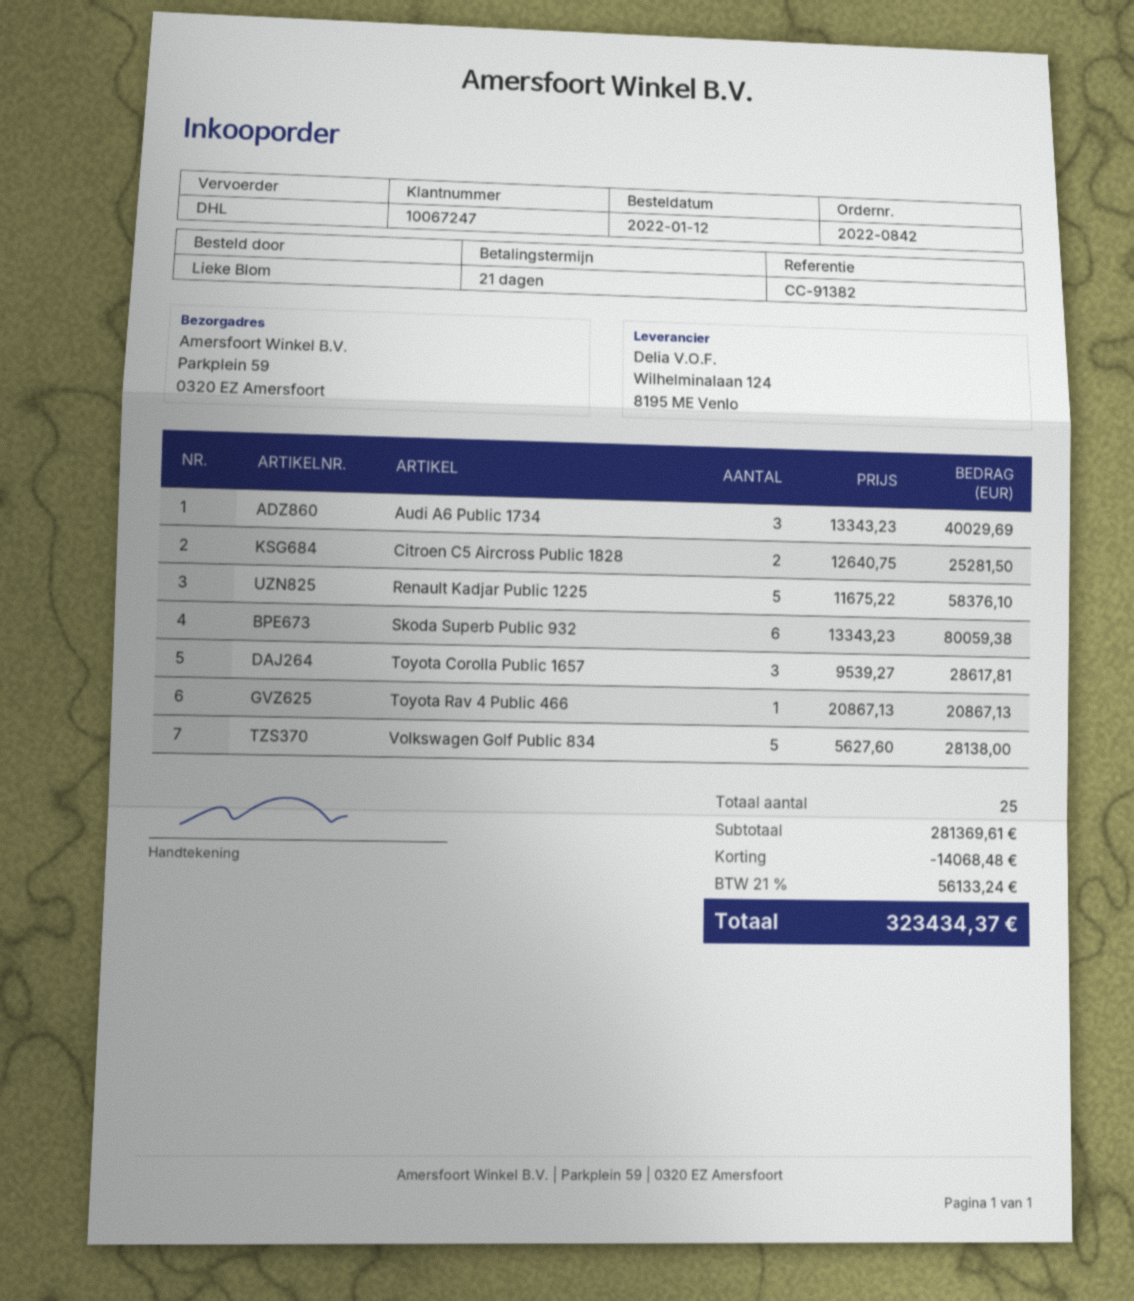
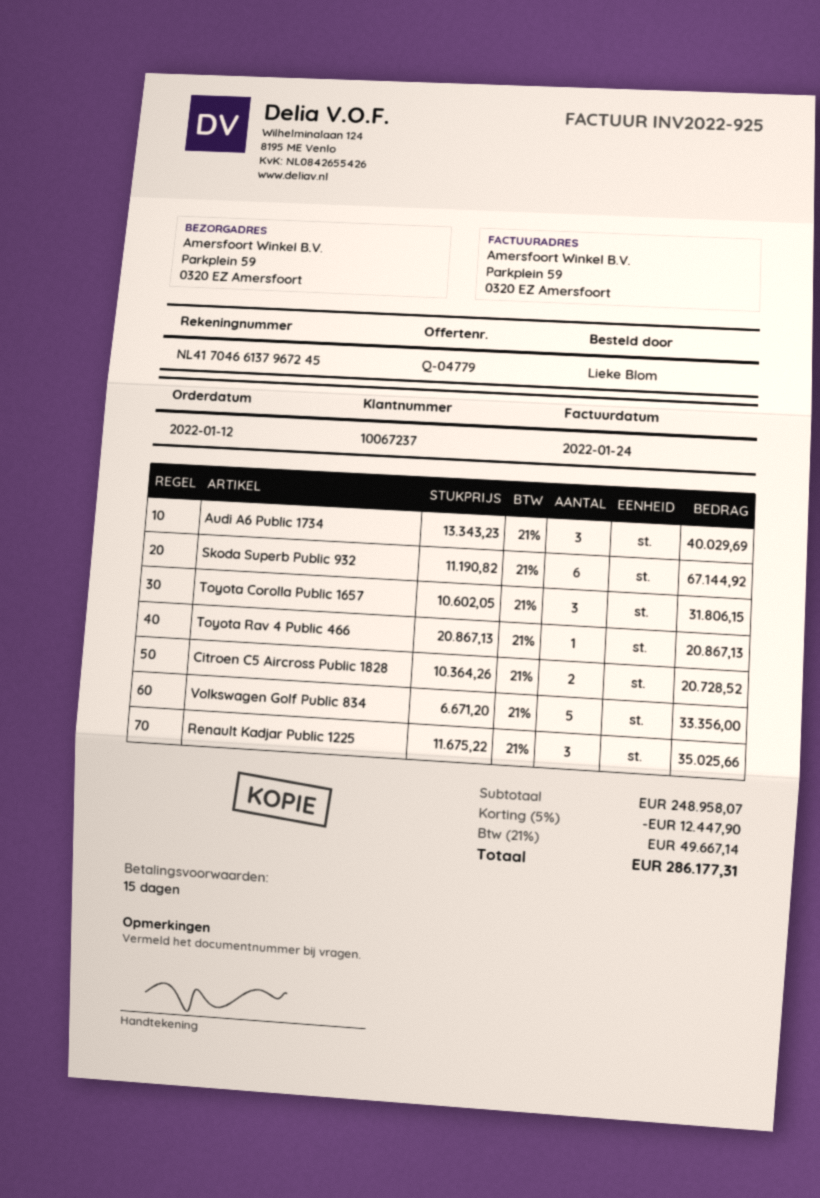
payment terms: 21 days -> 15 days
customer number: 10067247 -> 10067237
Citroen C5 Aircross Public 1828: 2 x 12640.75 = 25281.50 -> 2 x 10364.26 = 20728.52
Renault Kadjar Public 1225: 5 x 11675.22 = 58376.10 -> 3 x 11675.22 = 35025.66
Skoda Superb Public 932: 6 x 13343.23 = 80059.38 -> 6 x 11190.82 = 67144.92
Toyota Corolla Public 1657: 3 x 9539.27 = 28617.81 -> 3 x 10602.05 = 31806.15
Volkswagen Golf Public 834: 5 x 5627.60 = 28138.00 -> 5 x 6671.20 = 33356.00
subtotal: 281369.61 -> 248958.07
discount: 14068.48 -> 12447.90
tax: 21% = 56133.24 -> 21% = 49667.14
total: 323434.37 -> 286177.31

